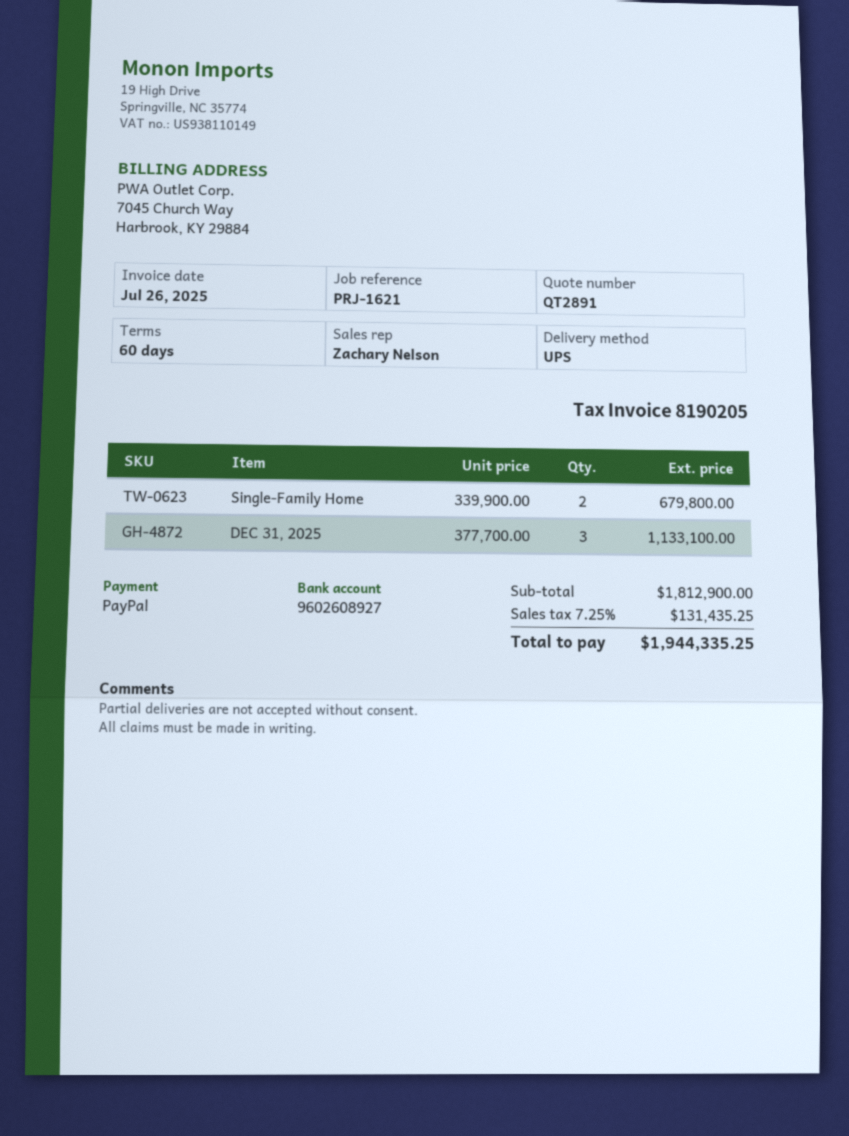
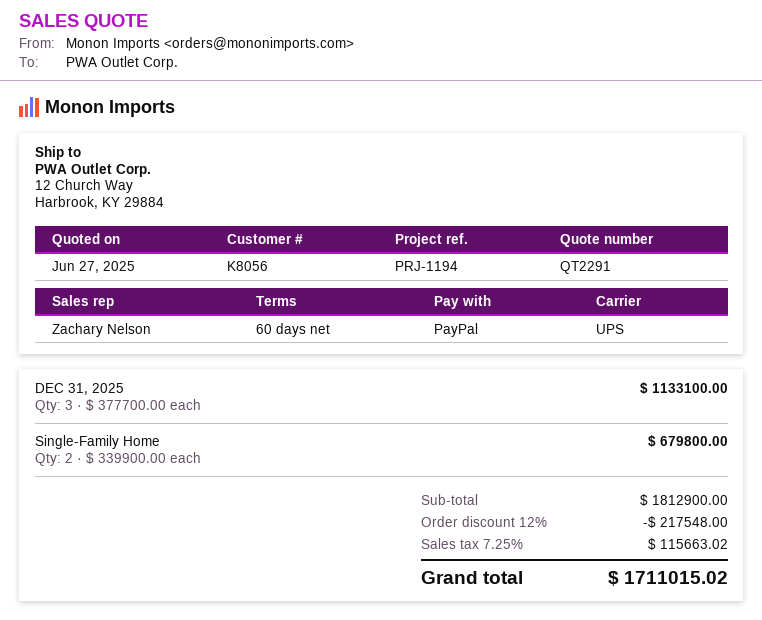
quote number: QT2891 -> QT2291
reference: PRJ-1621 -> PRJ-1194
discount: none -> 12% = 217548.00
tax: 7.25% = 131435.25 -> 7.25% = 115663.02
total: 1944335.25 -> 1711015.02

